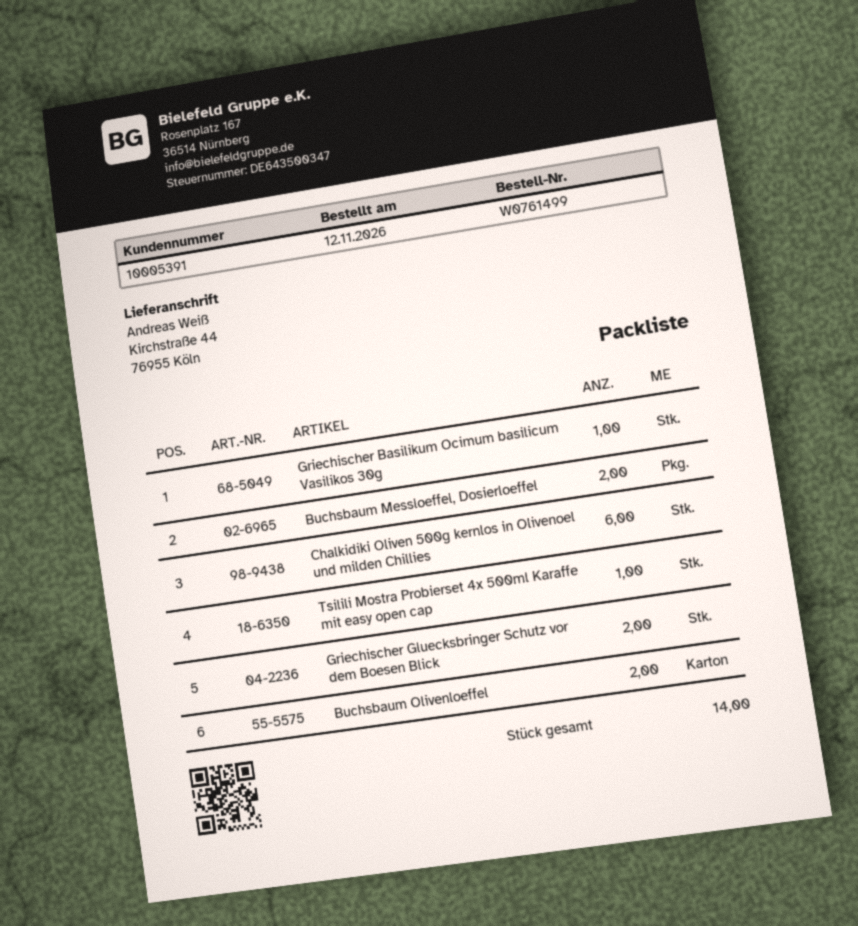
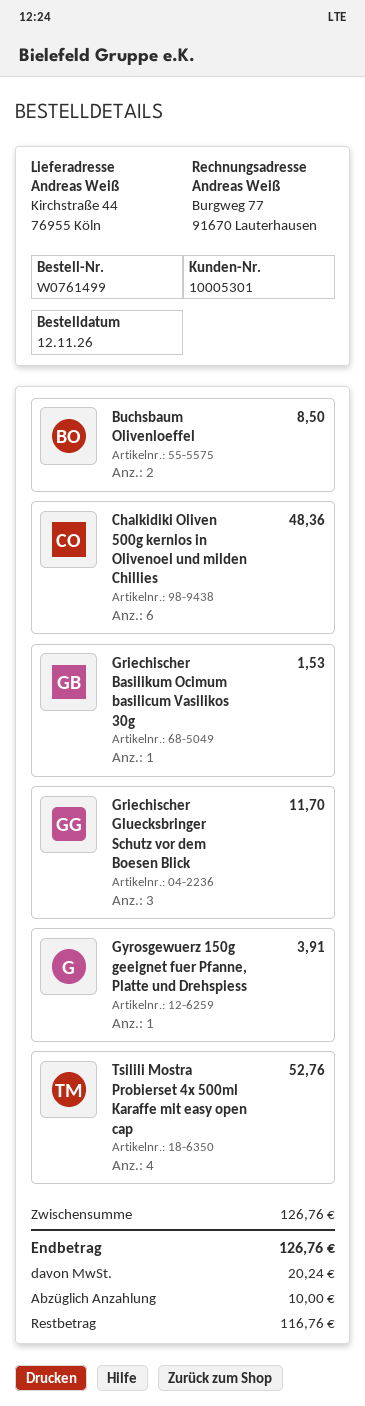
customer number: 10005391 -> 10005301
Buchsbaum Messloeffel, Dosierloeffel: 2 -> none
Tsilili Mostra Probierset 4x 500ml Karaffe mit easy open cap: 1 -> 4
Griechischer Gluecksbringer Schutz vor dem Boesen Blick: 2 -> 3
Gyrosgewuerz 150g geeignet fuer Pfanne, Platte und Drehspiess: none -> 1

